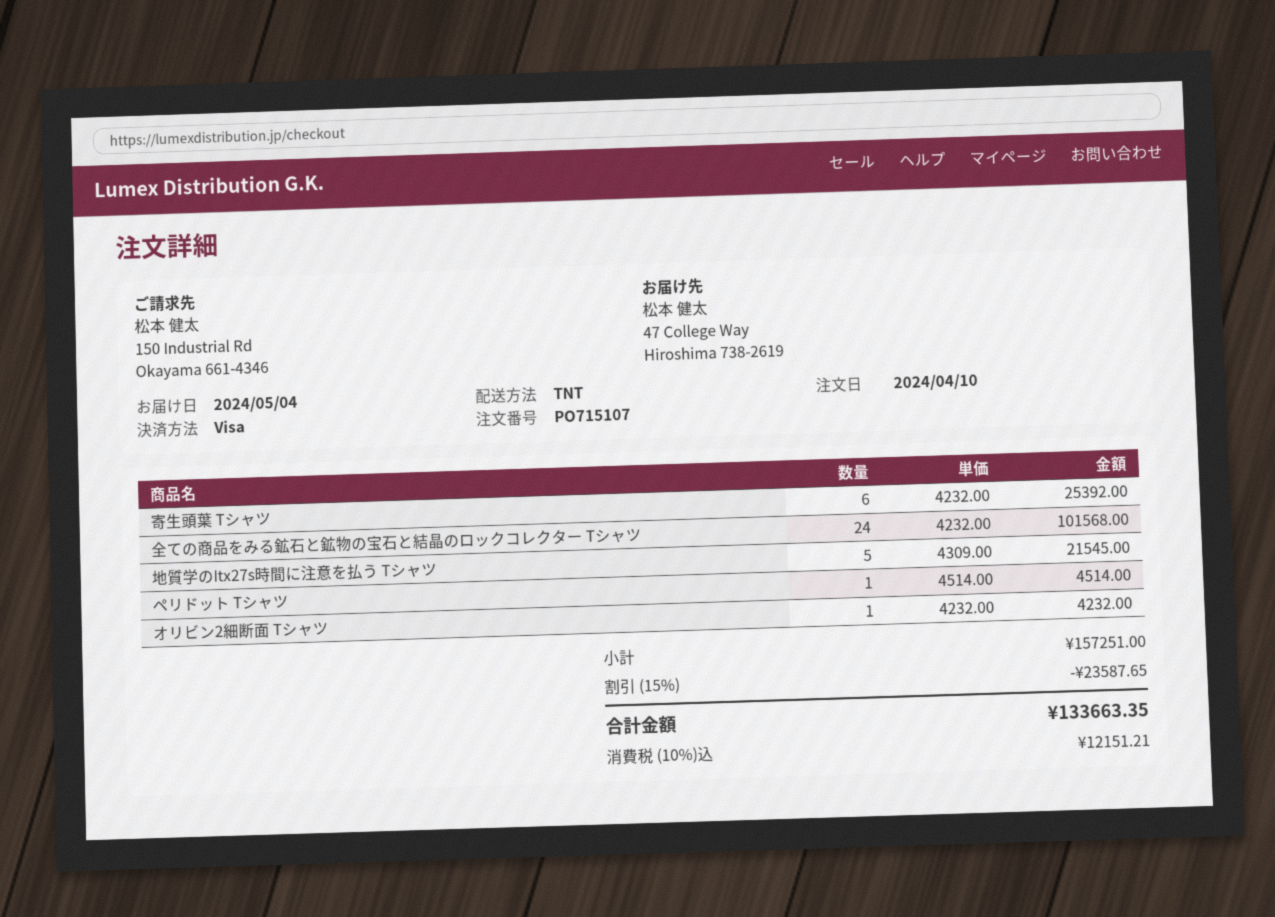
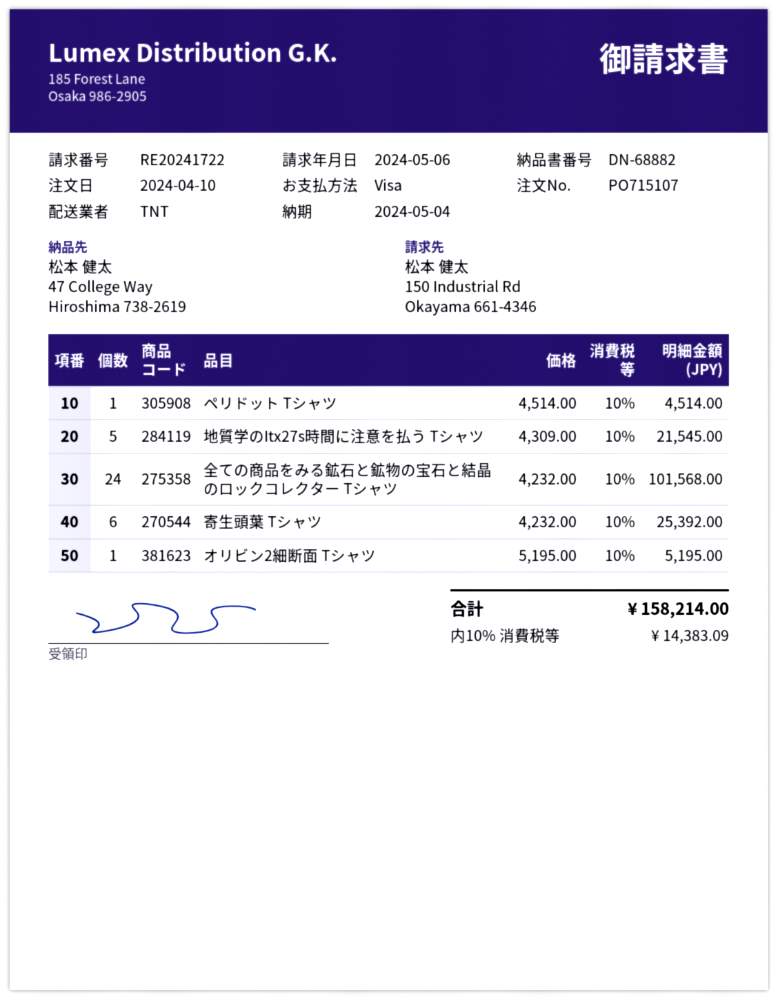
オリビン2細断面 Tシャツ: 1 x 4232.00 = 4232.00 -> 1 x 5195.00 = 5195.00
discount: 15% = 23587.65 -> none
tax: 10% = 12151.21 -> 10% = 14383.09
total: 133663.35 -> 158214.00

